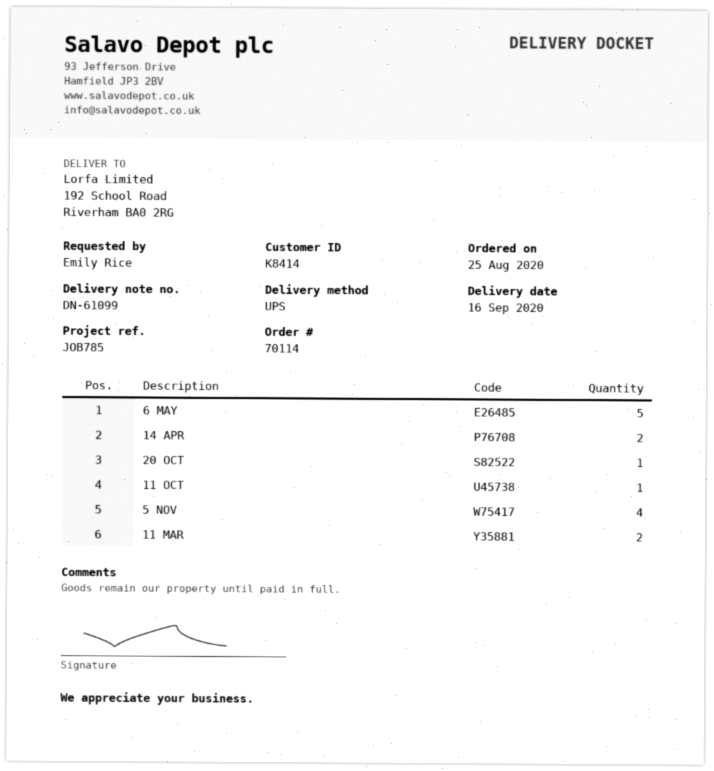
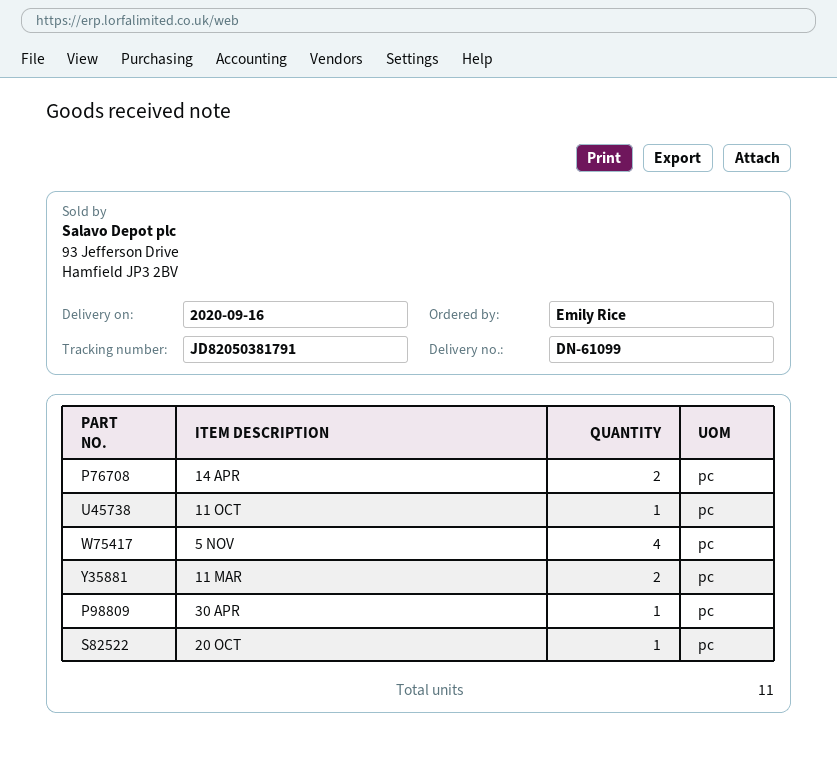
6 MAY: 5 -> none
30 APR: none -> 1

